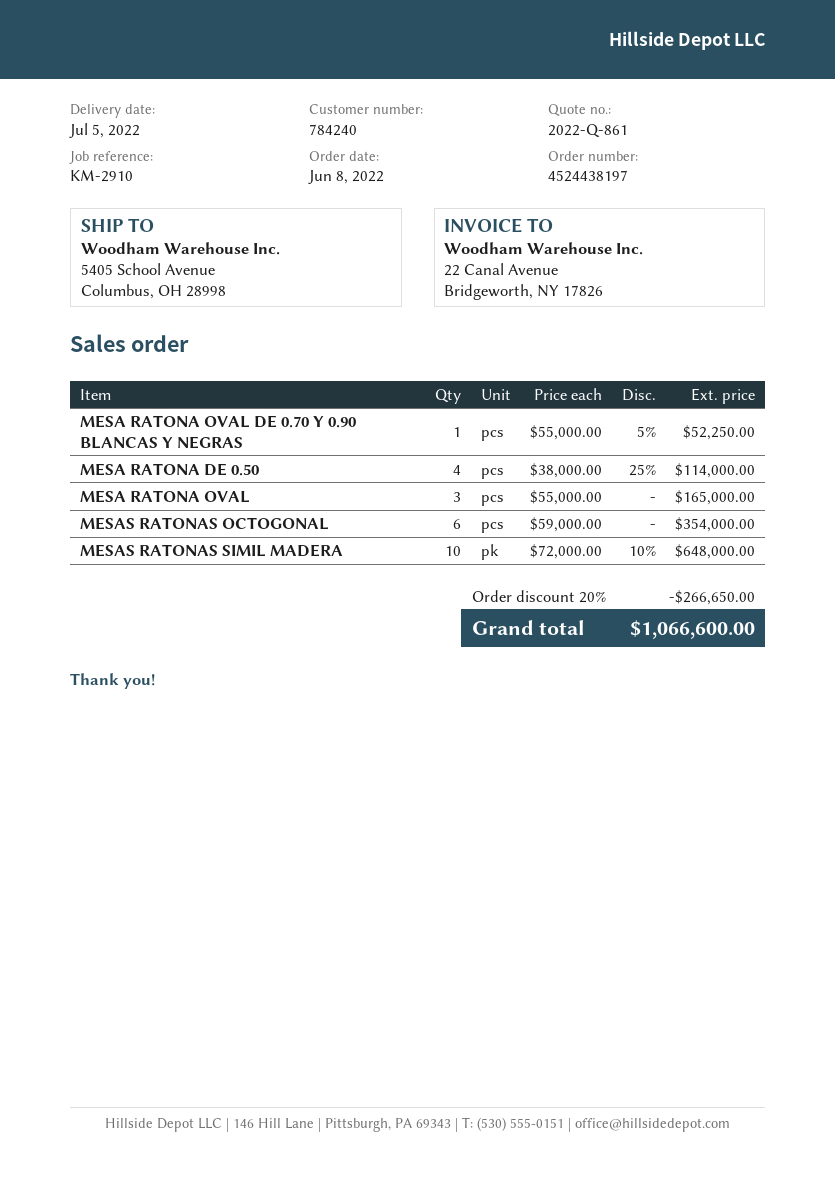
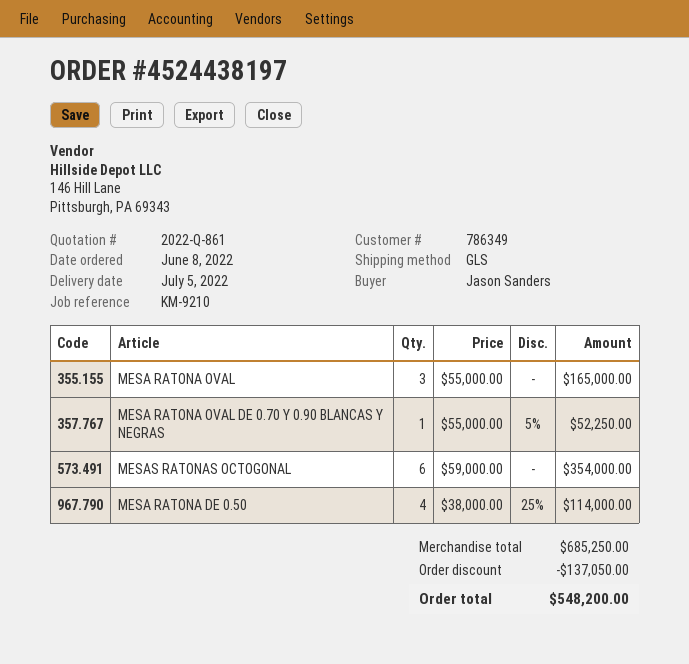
customer number: 784240 -> 786349
reference: KM-2910 -> KM-9210
MESAS RATONAS SIMIL MADERA: 10 x 72000.00 - 10% = 648000.00 -> none
discount: 266650.00 -> 137050.00
total: 1066600.00 -> 548200.00

